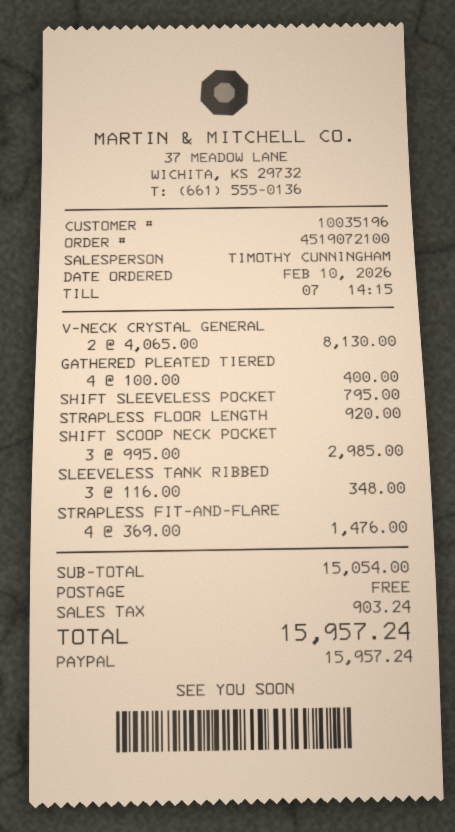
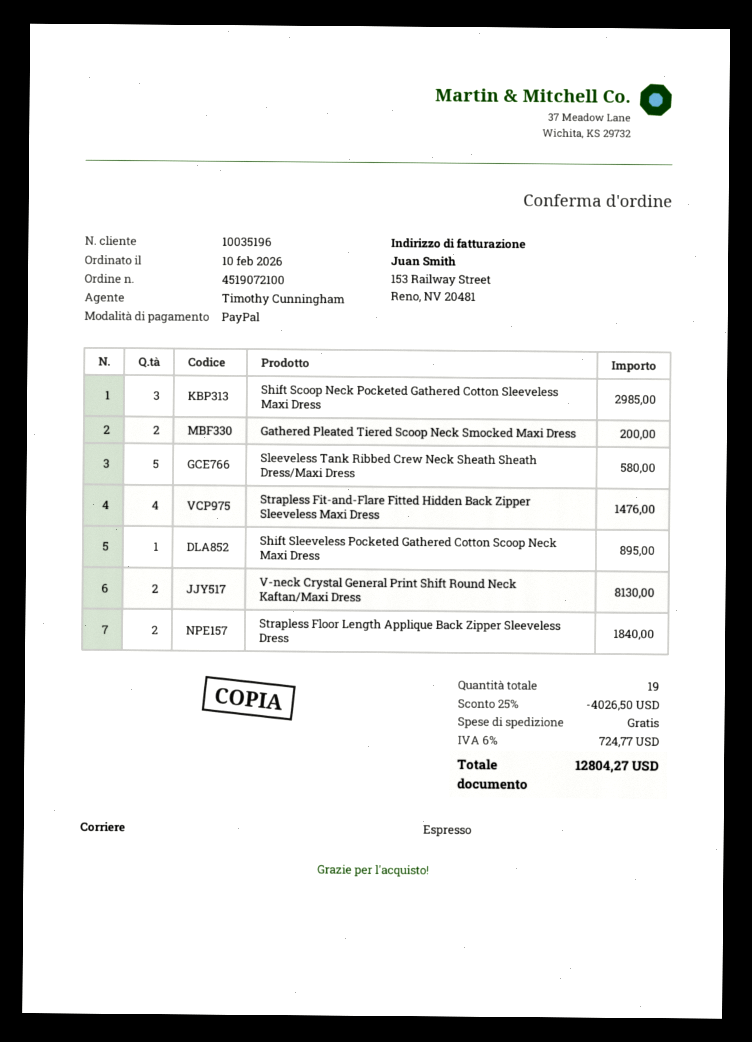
GATHERED PLEATED TIERED: 4 for 400.00 -> 2 for 200.00
SHIFT SLEEVELESS POCKET: 1 for 795.00 -> 1 for 895.00
STRAPLESS FLOOR LENGTH: 1 for 920.00 -> 2 for 1840.00
SLEEVELESS TANK RIBBED: 3 for 348.00 -> 5 for 580.00
discount: none -> 25% = 4026.50
tax: 903.24 -> 724.77
total: 15957.24 -> 12804.27

